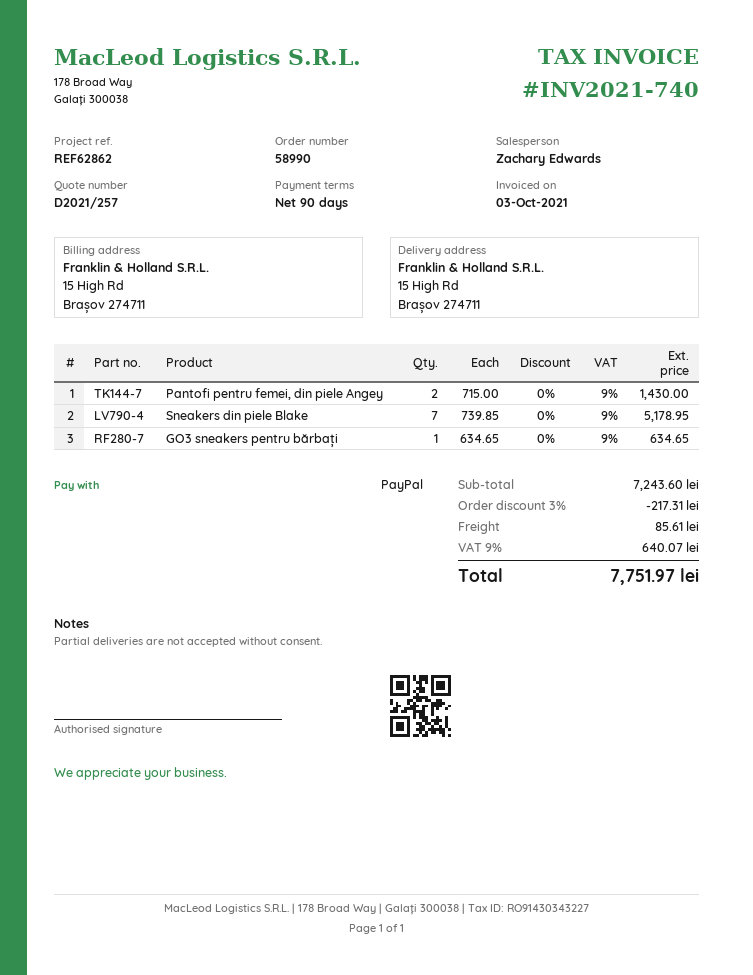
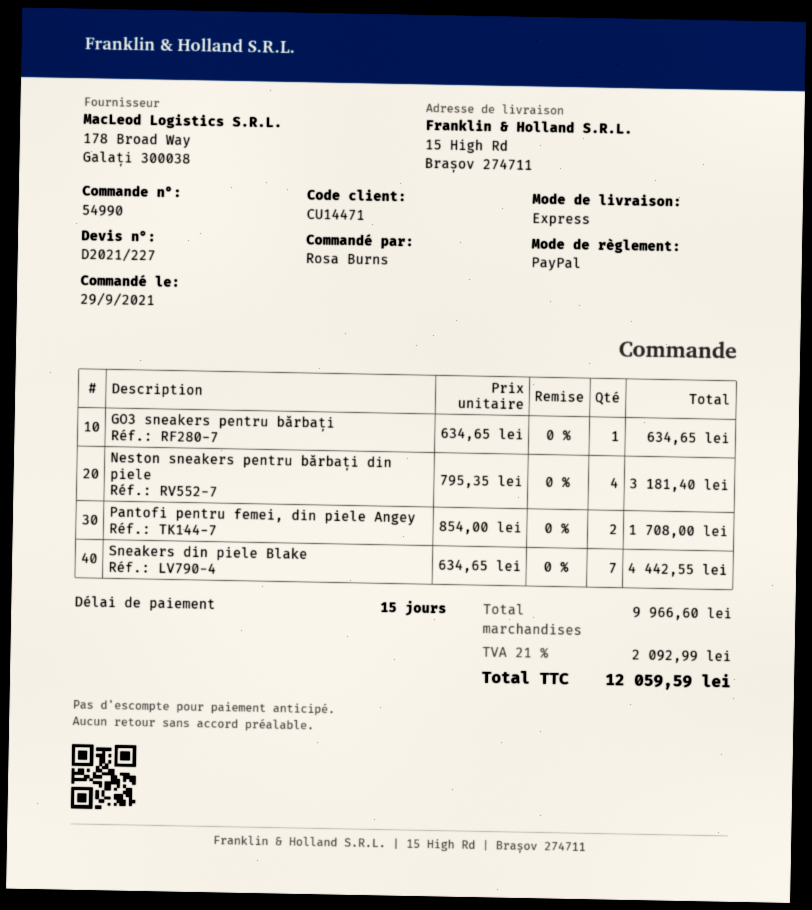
quote number: D2021/257 -> D2021/227
order number: 58990 -> 54990
payment terms: 90 days -> 15 days
Pantofi pentru femei, din piele Angey: 2 x 715.00 = 1430.00 -> 2 x 854.00 = 1708.00
Sneakers din piele Blake: 7 x 739.85 = 5178.95 -> 7 x 634.65 = 4442.55
Neston sneakers pentru bărbați din piele: none -> 4 x 795.35 = 3181.40
subtotal: 7243.60 -> 9966.60
discount: 3% = 217.31 -> none
shipping: 85.61 -> none
tax: 9% = 640.07 -> 21% = 2092.99
total: 7751.97 -> 12059.59

